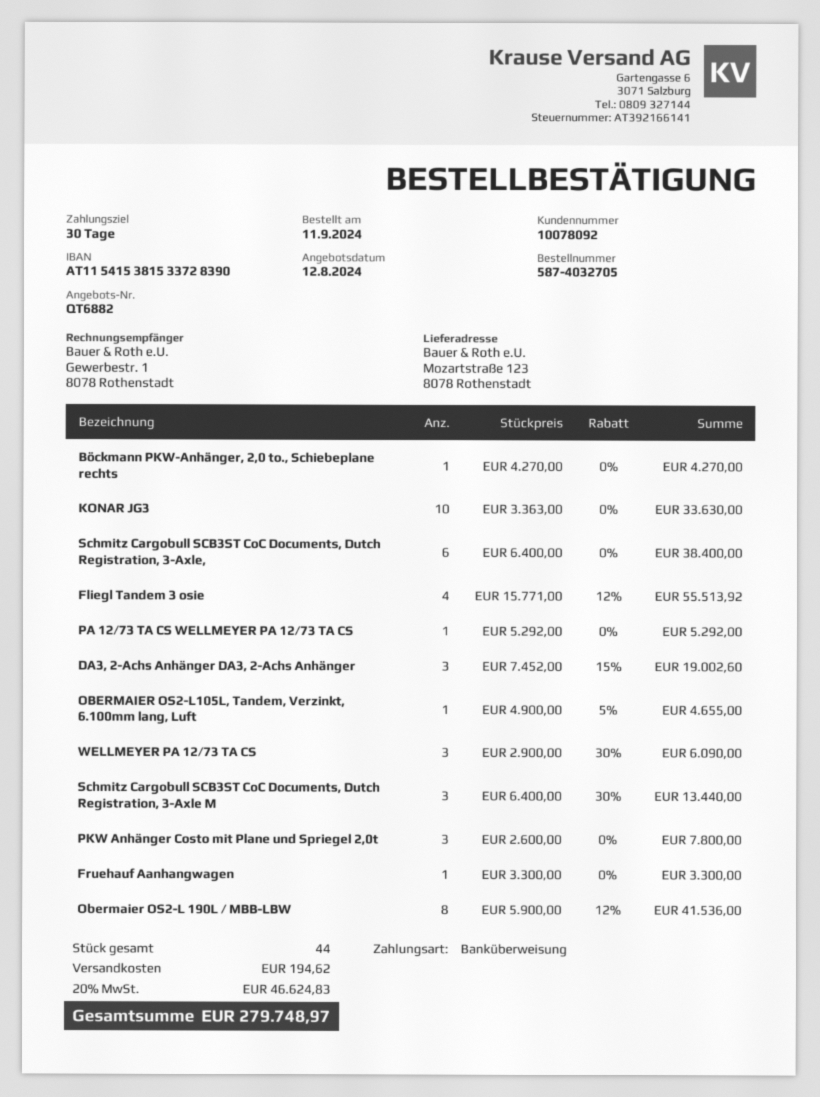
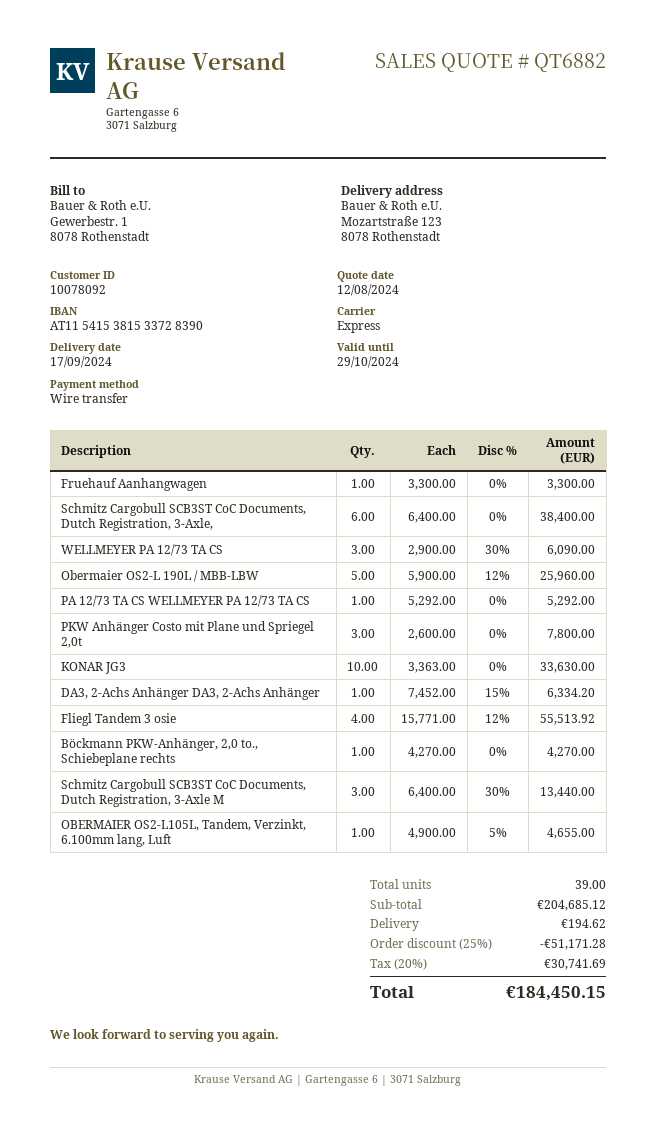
DA3, 2-Achs Anhänger DA3, 2-Achs Anhänger: 3 x 7452.00 - 15% = 19002.60 -> 1 x 7452.00 - 15% = 6334.20
Obermaier OS2-L 190L / MBB-LBW: 8 x 5900.00 - 12% = 41536.00 -> 5 x 5900.00 - 12% = 25960.00
total quantity: 44 -> 39
discount: none -> 25% = 51171.28
tax: 20% = 46624.83 -> 20% = 30741.69
total: 279748.97 -> 184450.15

